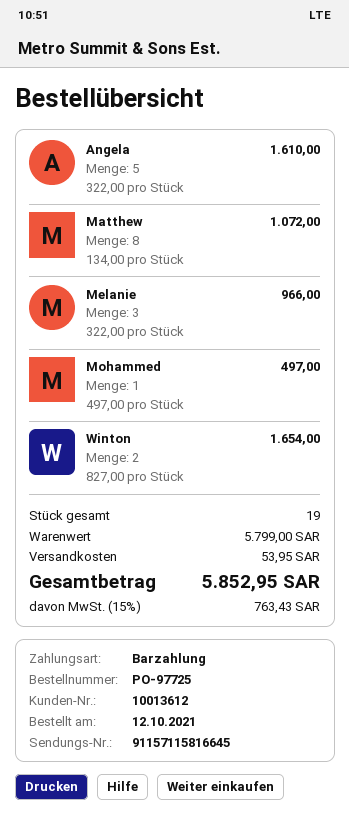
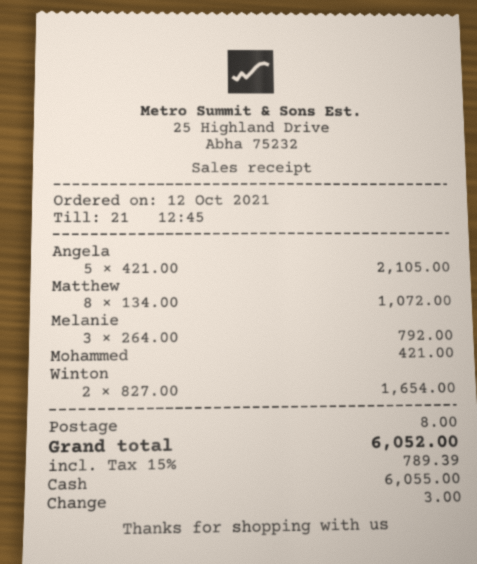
Angela: 5 x 322.00 = 1610.00 -> 5 x 421.00 = 2105.00
Melanie: 3 x 322.00 = 966.00 -> 3 x 264.00 = 792.00
Mohammed: 1 x 497.00 = 497.00 -> 1 x 421.00 = 421.00
shipping: 53.95 -> 8.00
tax: 15% = 763.43 -> 15% = 789.39
total: 5852.95 -> 6052.00

